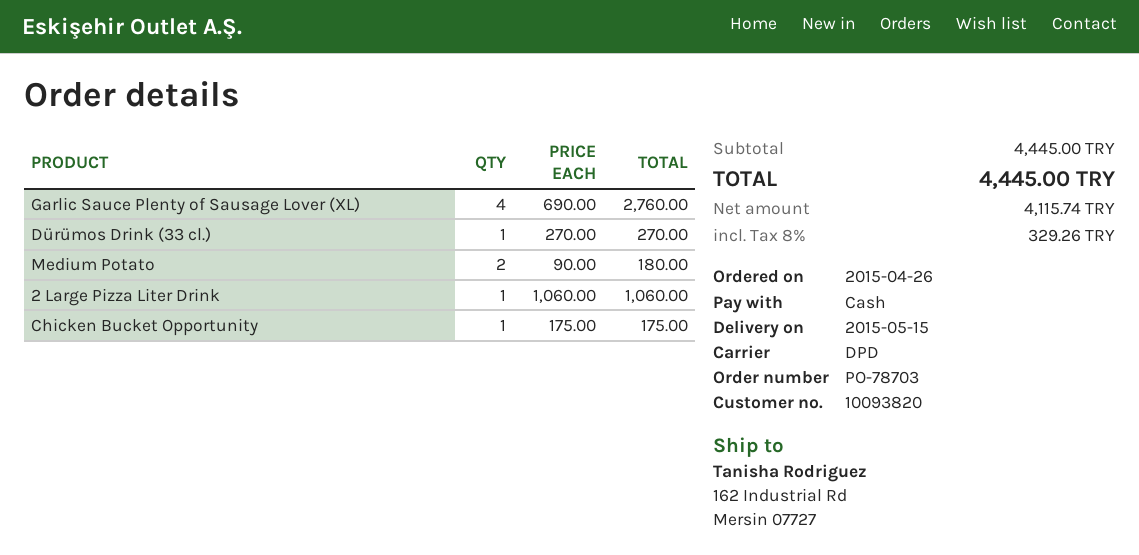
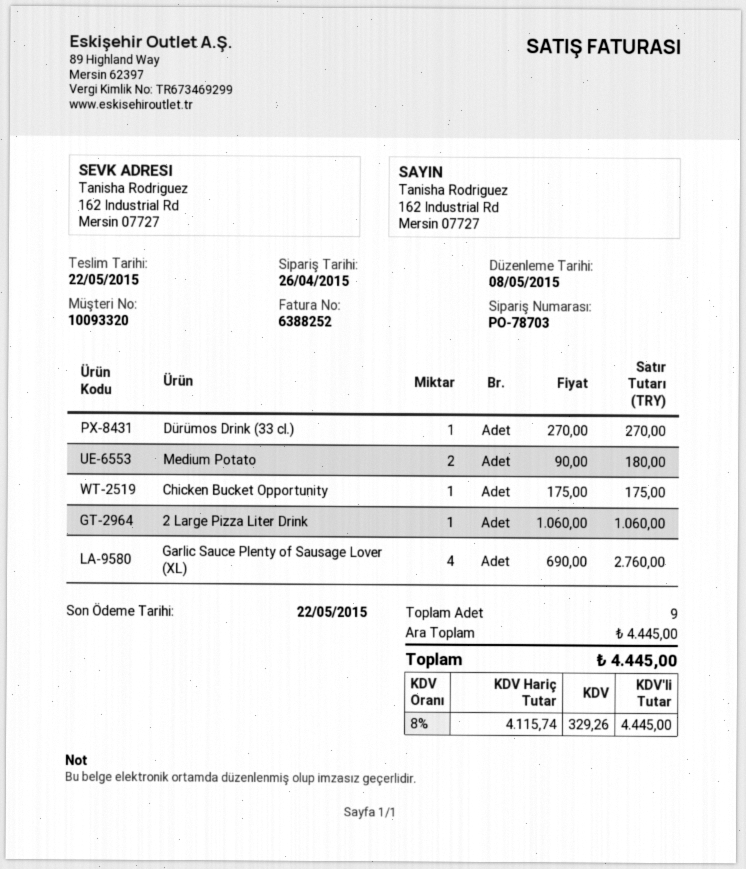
delivery date: 2015-05-15 -> 2015-05-22
customer number: 10093820 -> 10093320

